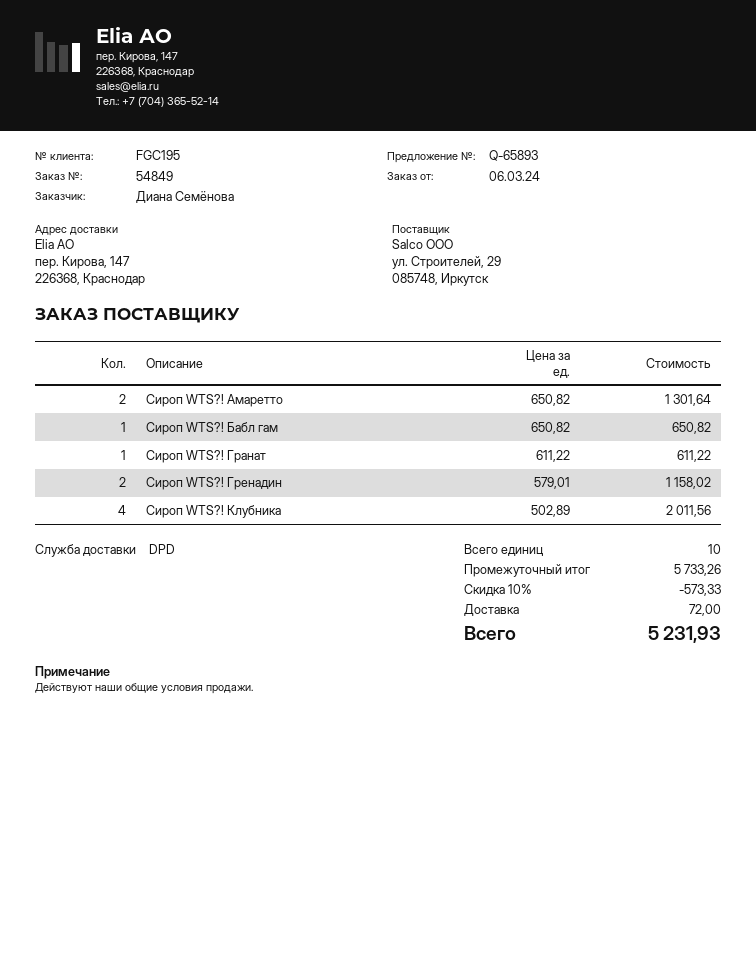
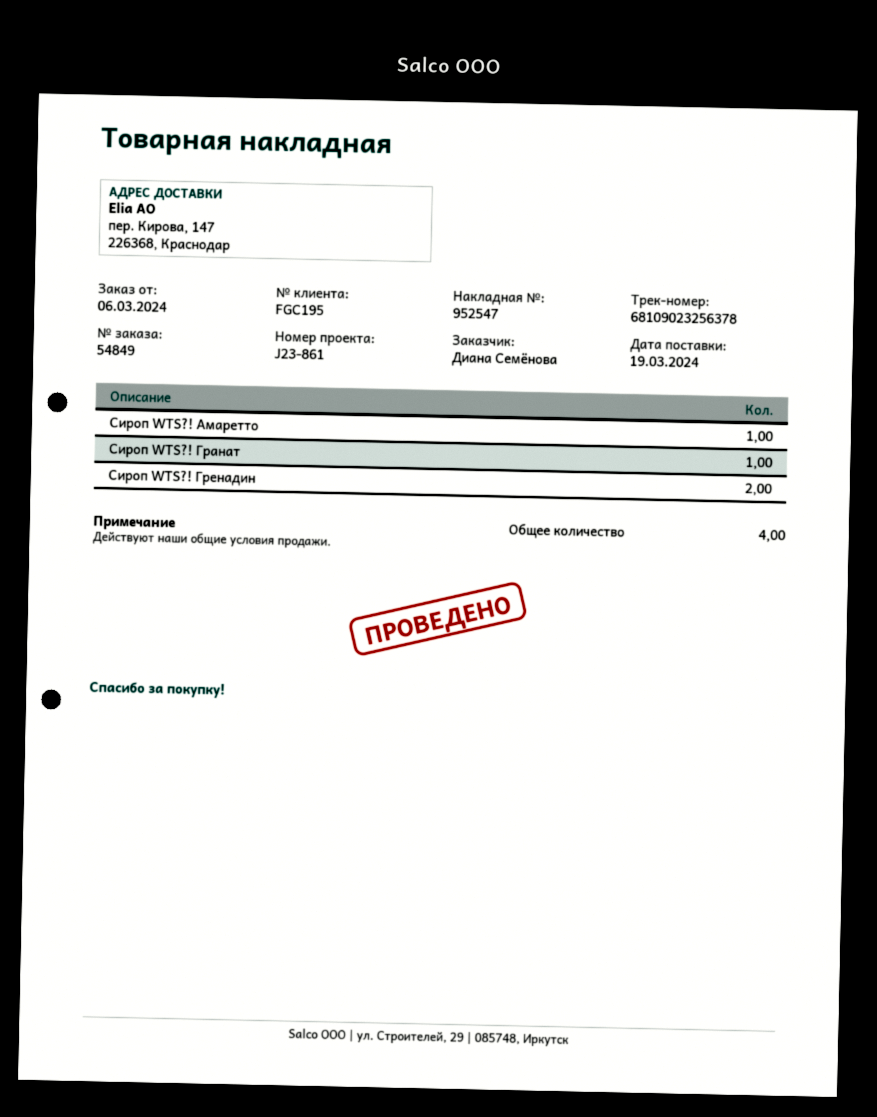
Сироп WTS?! Амаретто: 2 -> 1
Сироп WTS?! Бабл гам: 1 -> none
Сироп WTS?! Клубника: 4 -> none
total quantity: 10 -> 4

